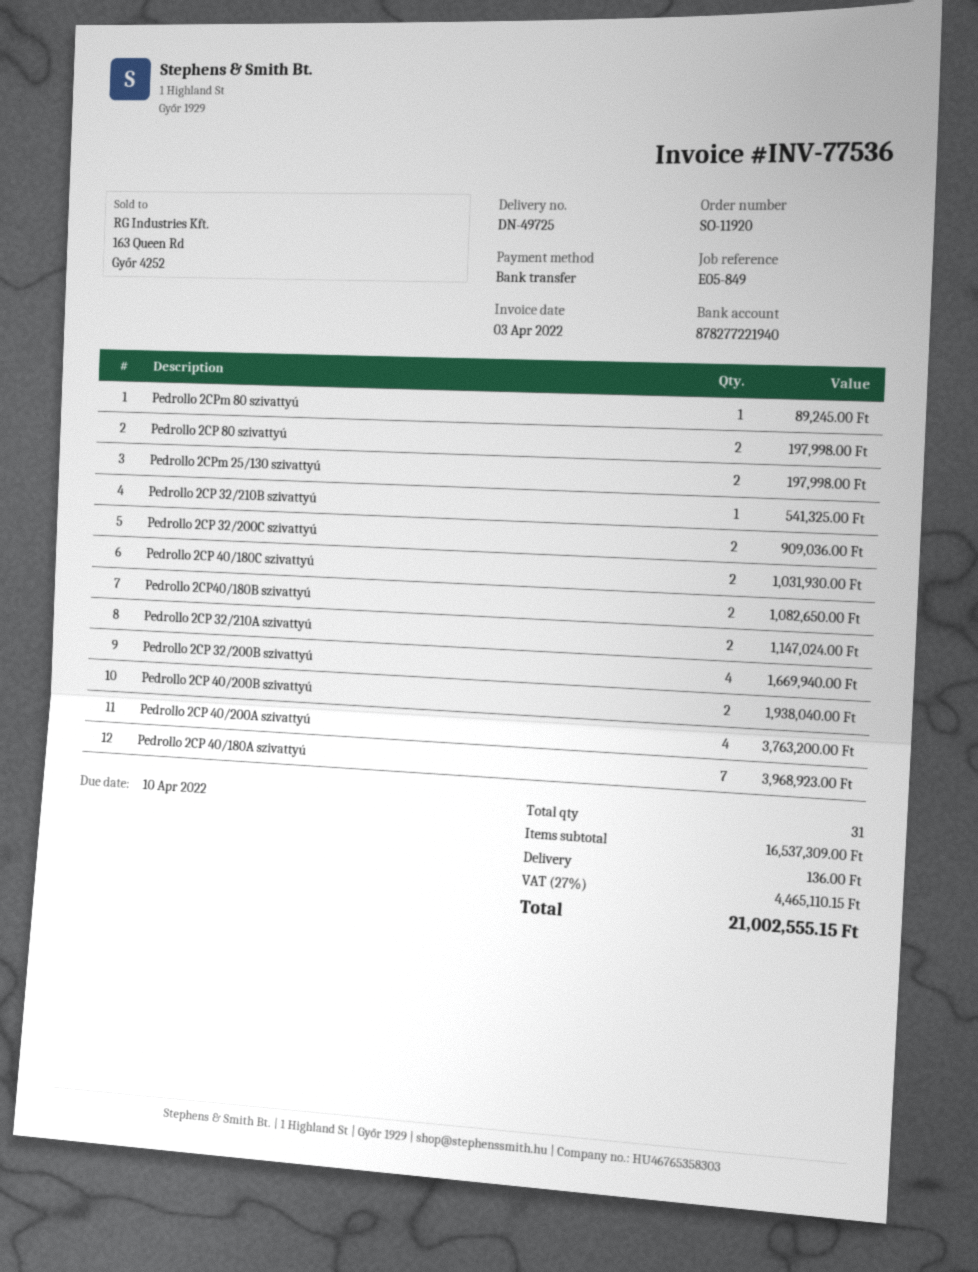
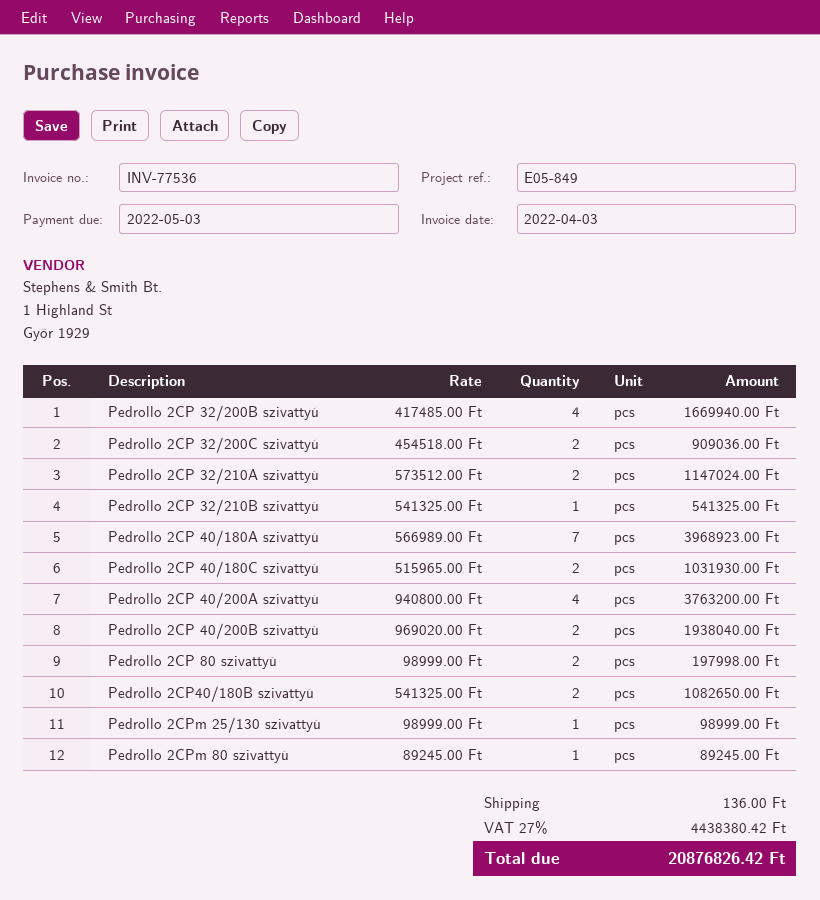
due date: 2022-04-10 -> 2022-05-03
Pedrollo 2CPm 25/130 szivattyú: 2 for 197998.00 -> 1 for 98999.00
tax: 27% = 4465110.15 -> 27% = 4438380.42
total: 21002555.15 -> 20876826.42

